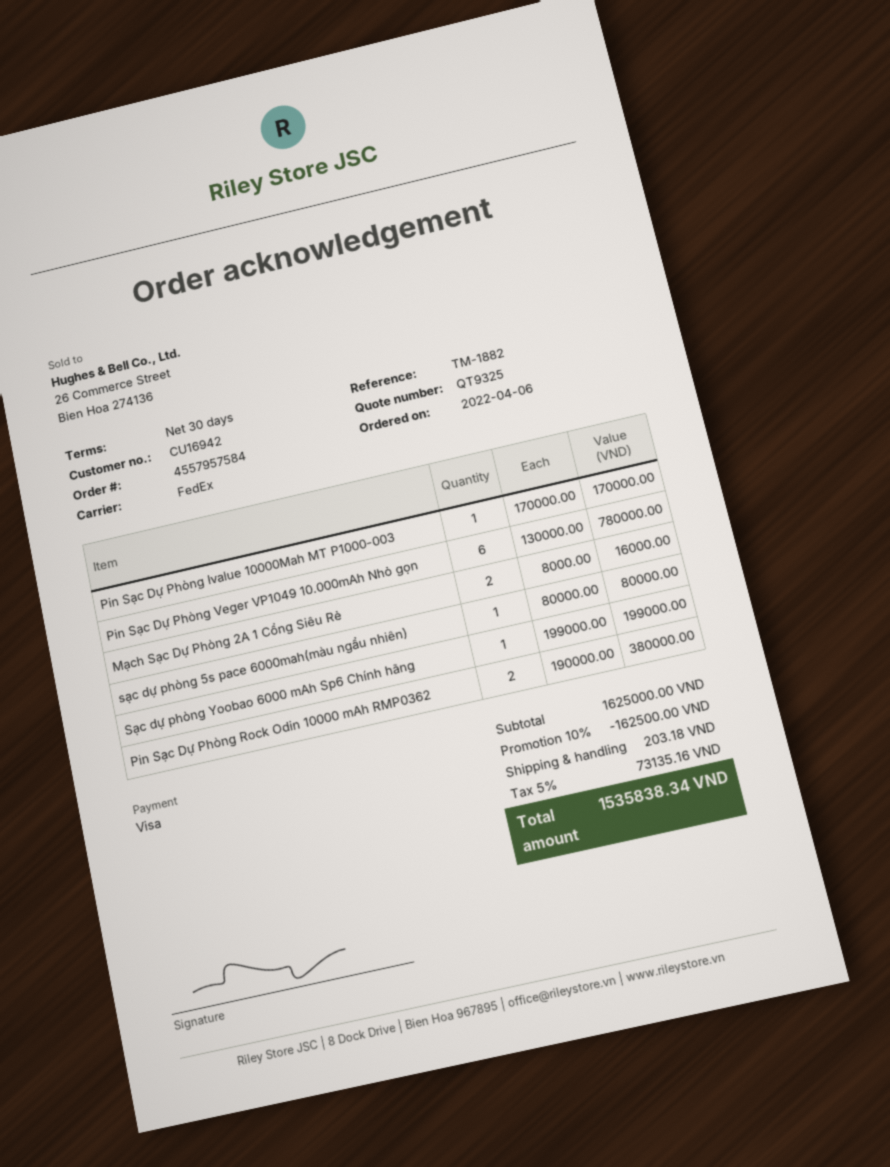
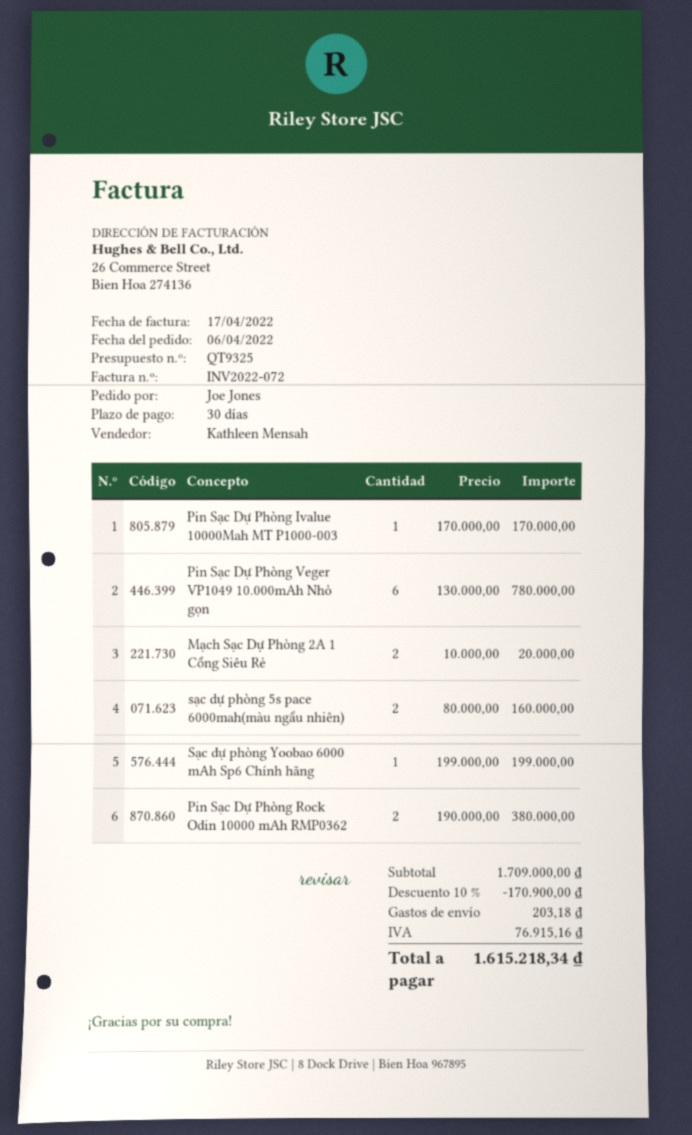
Mạch Sạc Dự Phòng 2A 1 Cổng Siêu Rẻ: 2 x 8000.00 = 16000.00 -> 2 x 10000.00 = 20000.00
sạc dự phòng 5s pace 6000mah(màu ngẩu nhiên): 1 x 80000.00 = 80000.00 -> 2 x 80000.00 = 160000.00
subtotal: 1625000.00 -> 1709000.00
discount: 10% = 162500.00 -> 10% = 170900.00
tax: 73135.16 -> 76915.16
total: 1535838.34 -> 1615218.34

